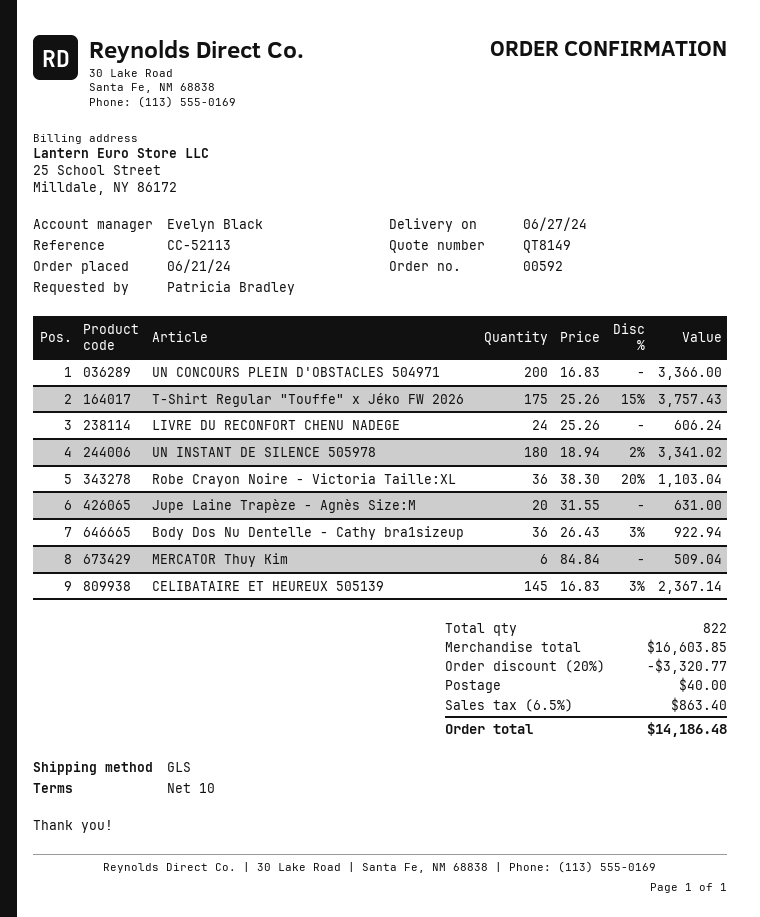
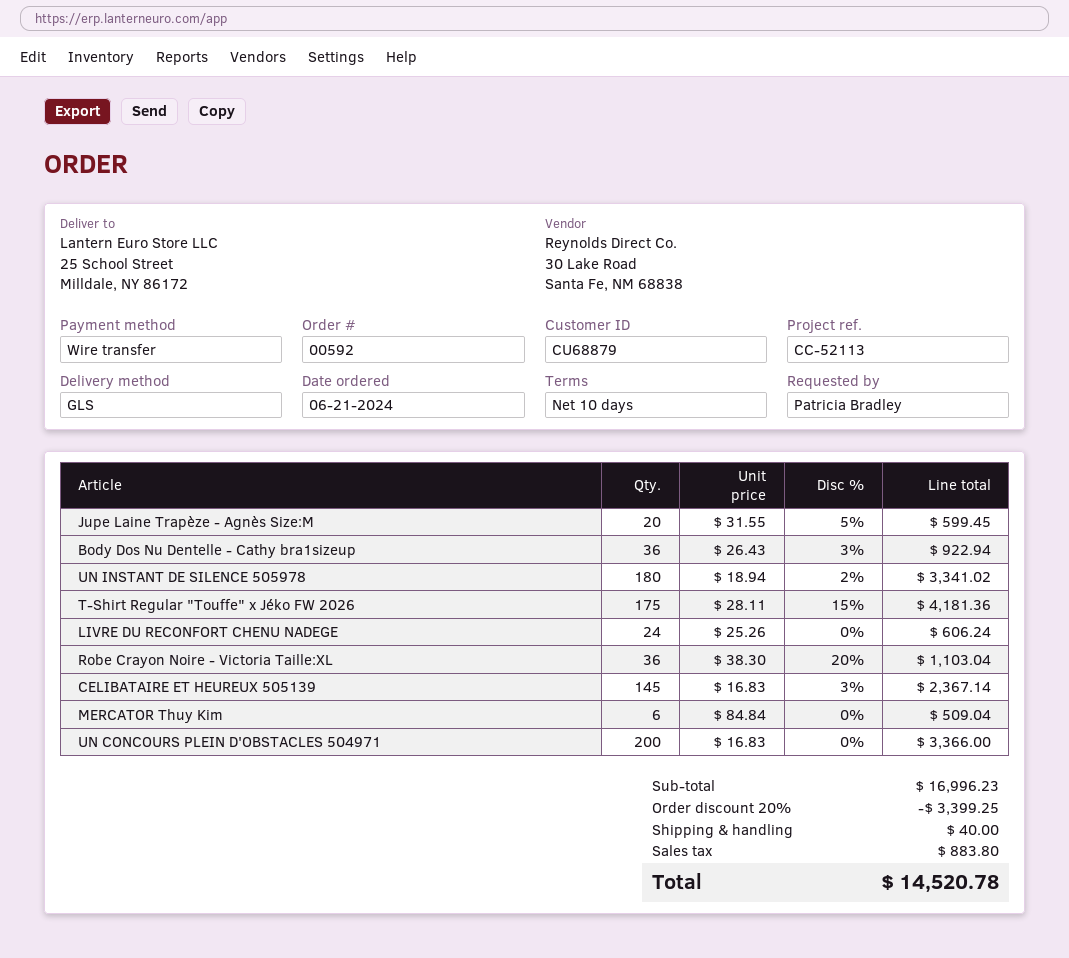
T-Shirt Regular "Touffe" x Jéko FW 2026: 175 x 25.26 - 15% = 3757.43 -> 175 x 28.11 - 15% = 4181.36
Jupe Laine Trapèze - Agnès Size:M: 20 x 31.55 = 631.00 -> 20 x 31.55 - 5% = 599.45
subtotal: 16603.85 -> 16996.23
discount: 20% = 3320.77 -> 20% = 3399.25
tax: 863.40 -> 883.80
total: 14186.48 -> 14520.78

